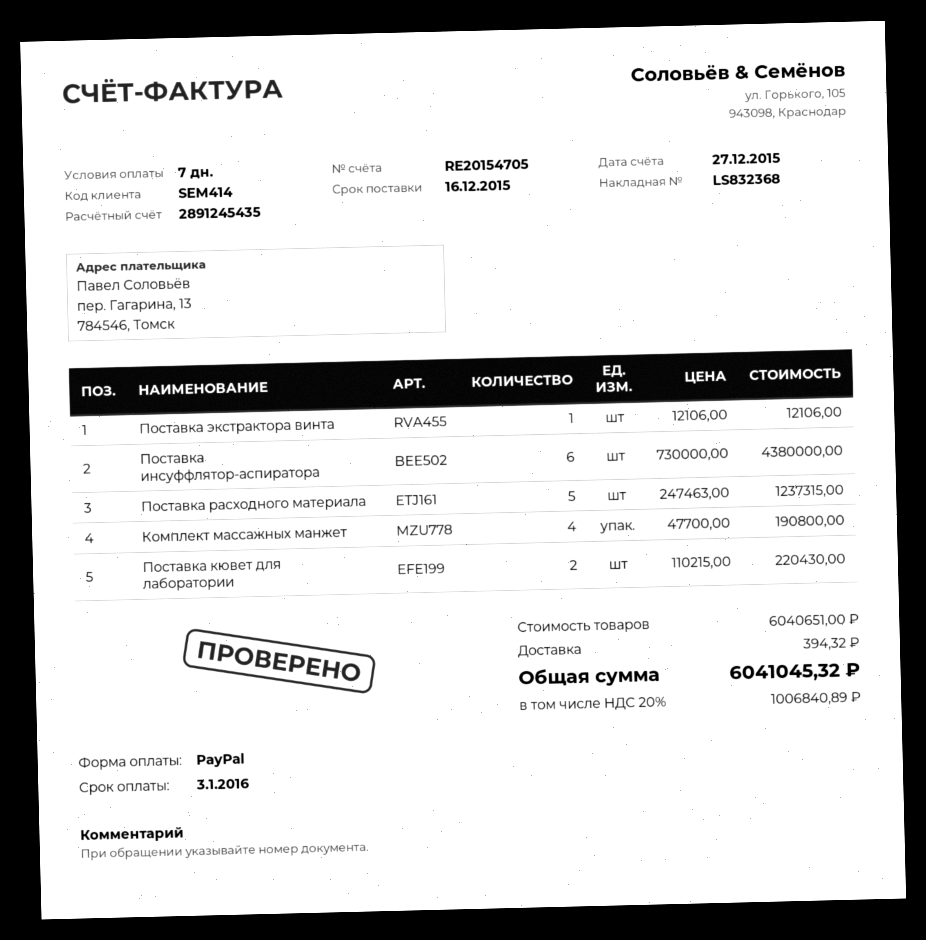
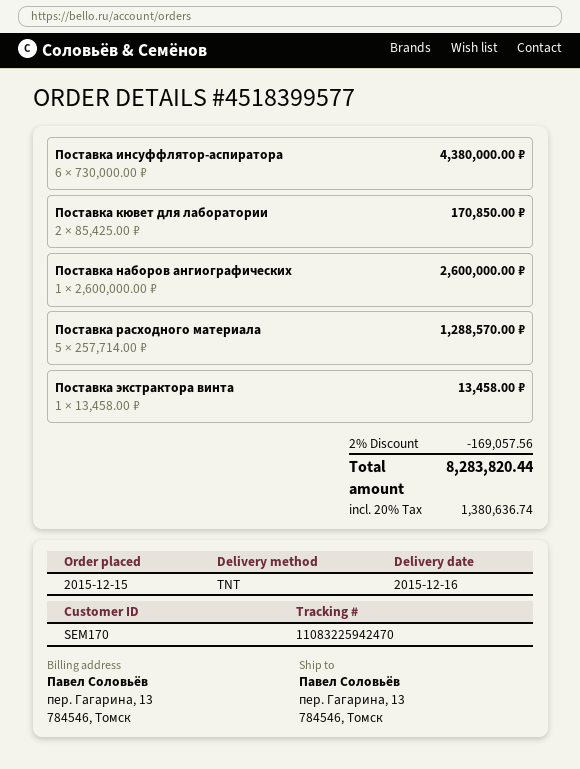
customer number: SEM414 -> SEM170
Поставка экстрактора винта: 1 x 12106.00 = 12106.00 -> 1 x 13458.00 = 13458.00
Поставка расходного материала: 5 x 247463.00 = 1237315.00 -> 5 x 257714.00 = 1288570.00
Комплект массажных манжет: 4 x 47700.00 = 190800.00 -> none
Поставка кювет для лаборатории: 2 x 110215.00 = 220430.00 -> 2 x 85425.00 = 170850.00
Поставка наборов ангиографических: none -> 1 x 2600000.00 = 2600000.00
discount: none -> 2% = 169057.56
shipping: 394.32 -> none
tax: 20% = 1006840.89 -> 20% = 1380636.74
total: 6041045.32 -> 8283820.44

